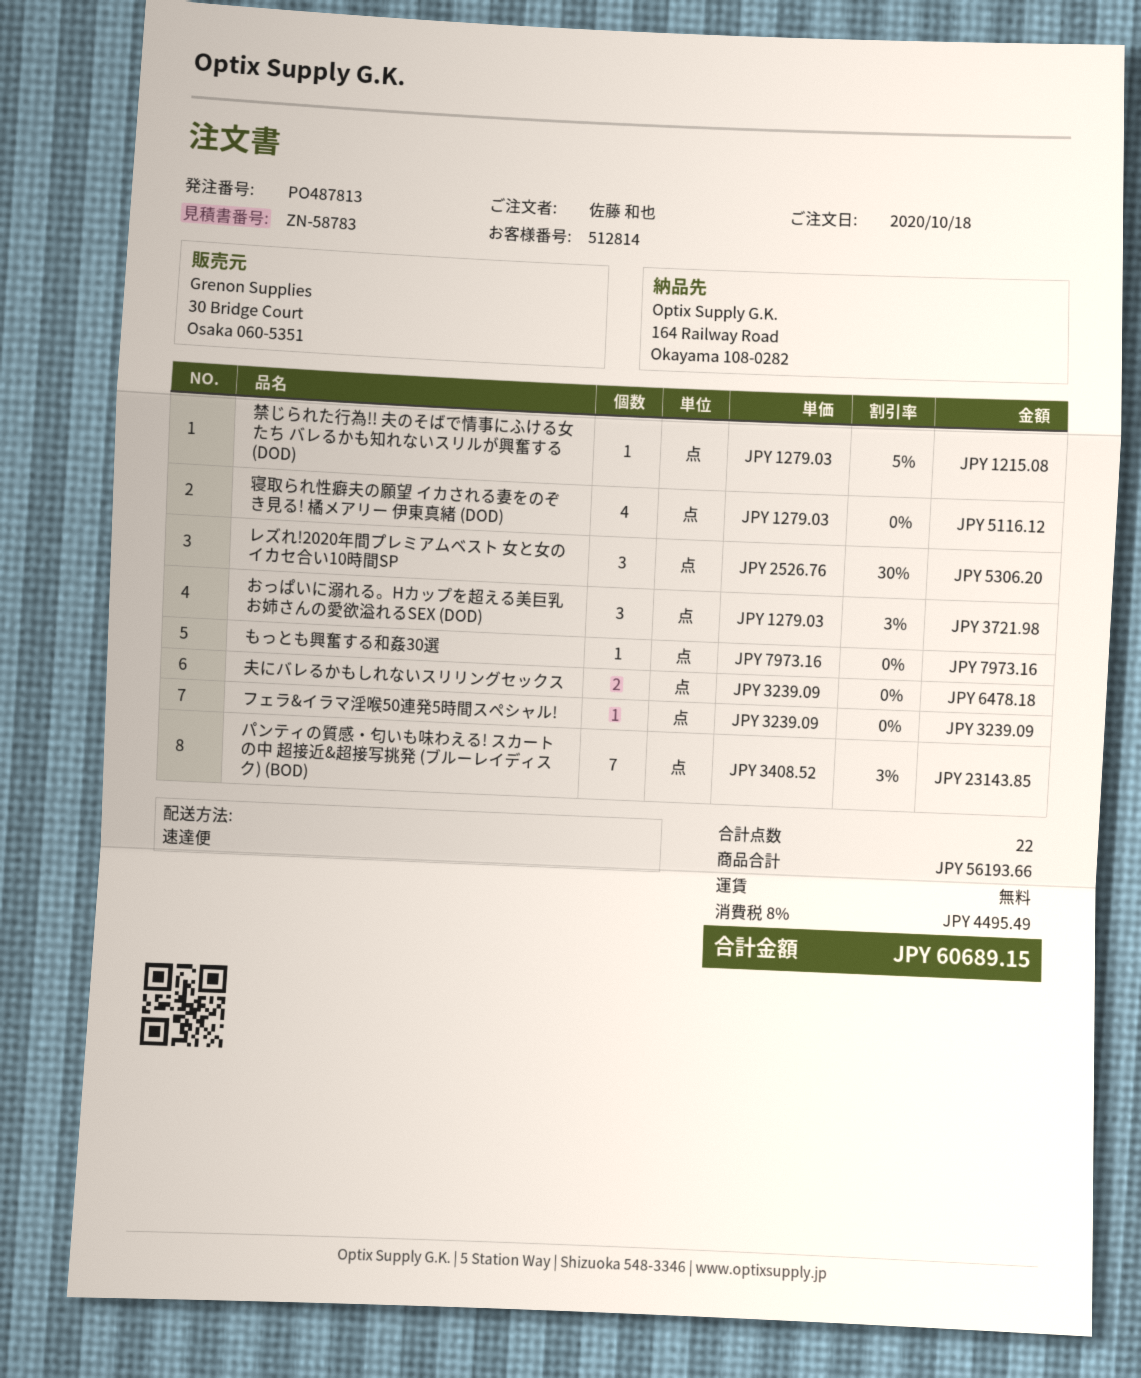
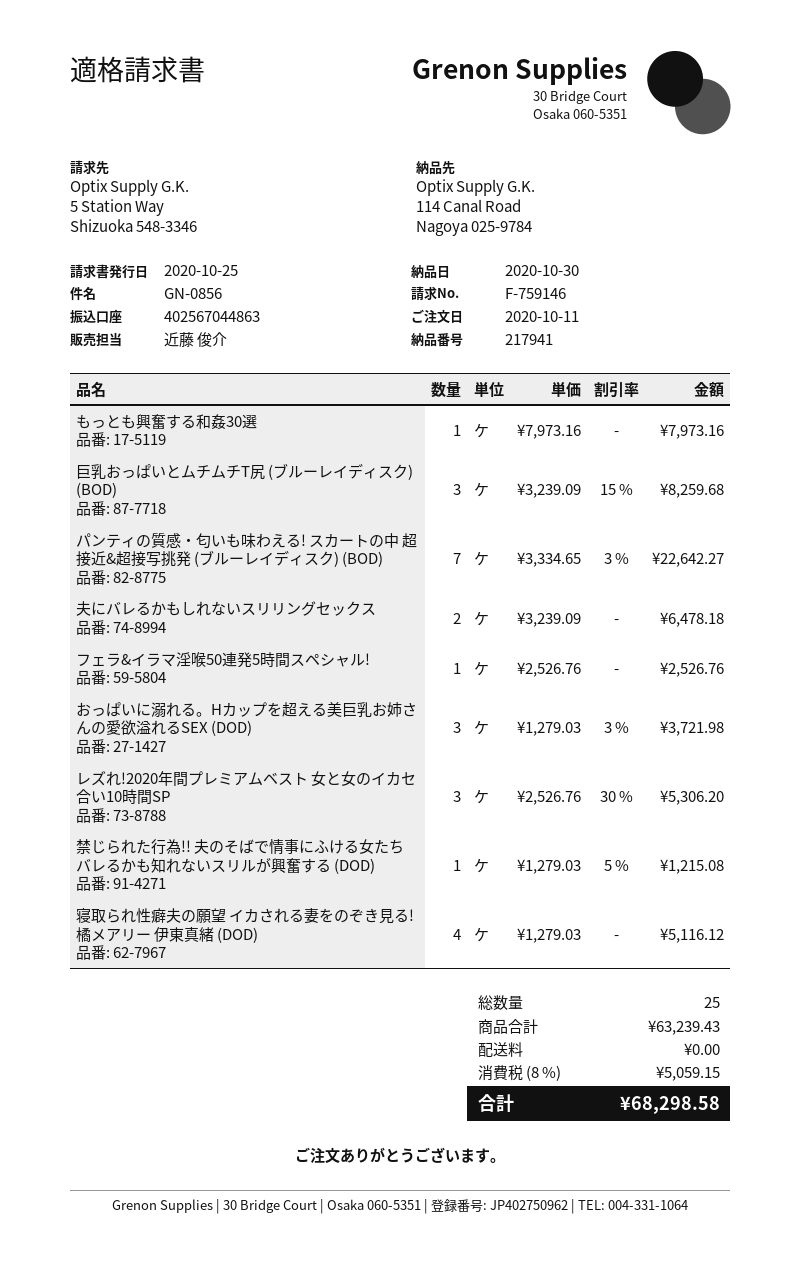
order date: 2020-10-18 -> 2020-10-11
ship to: 164 Railway Road, Okayama 108-0282 -> 114 Canal Road, Nagoya 025-9784
フェラ&イラマ淫喉50連発5時間スペシャル!: 1 x 3239.09 = 3239.09 -> 1 x 2526.76 = 2526.76
パンティの質感・匂いも味わえる! スカートの中 超接近&超接写挑発 (ブルーレイディスク) (BOD): 7 x 3408.52 - 3% = 23143.85 -> 7 x 3334.65 - 3% = 22642.27
巨乳おっぱいとムチムチT尻 (ブルーレイディスク) (BOD): none -> 3 x 3239.09 - 15% = 8259.68
total quantity: 22 -> 25
subtotal: 56193.66 -> 63239.43
tax: 8% = 4495.49 -> 8% = 5059.15
total: 60689.15 -> 68298.58

